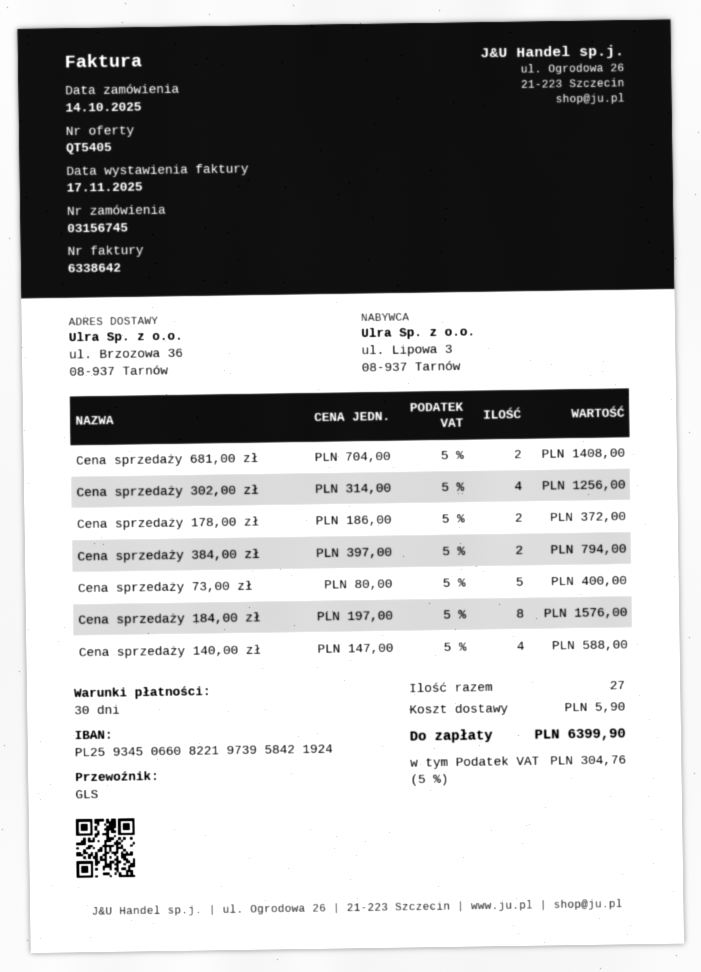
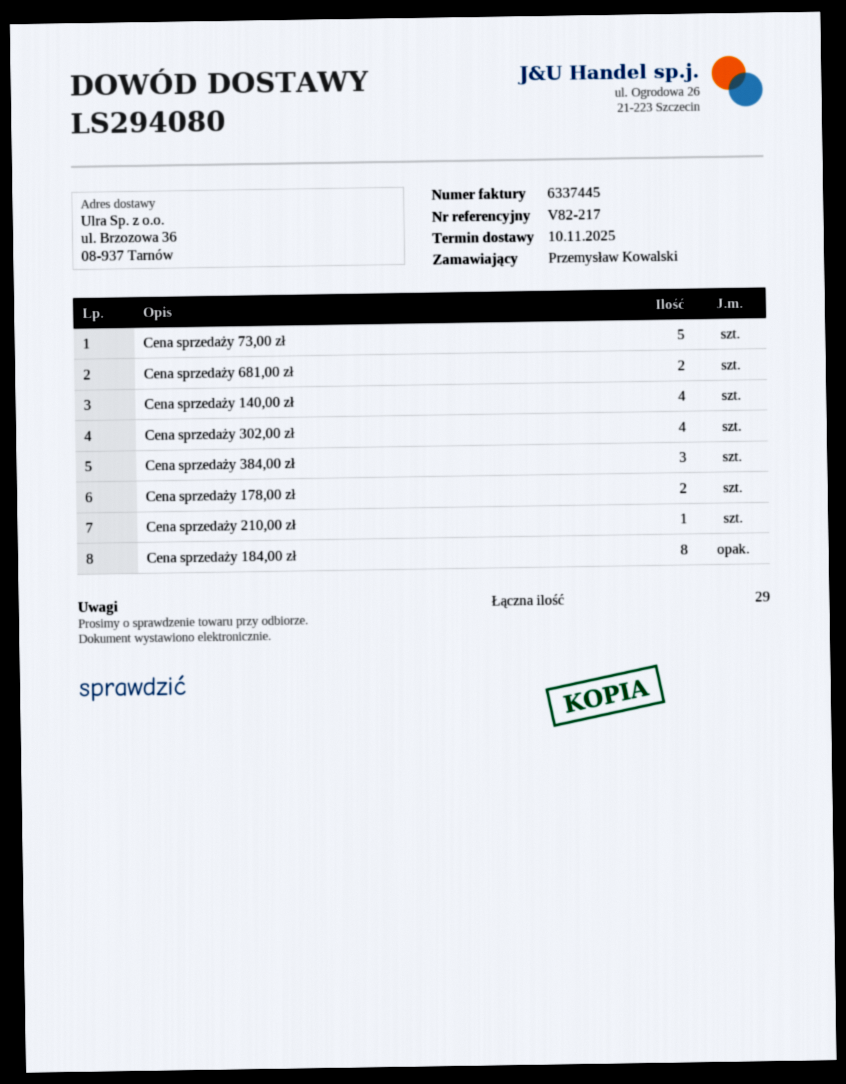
invoice number: 6338642 -> 6337445
Cena sprzedaży 384,00 zł: 2 -> 3
Cena sprzedaży 210,00 zł: none -> 1
total quantity: 27 -> 29

